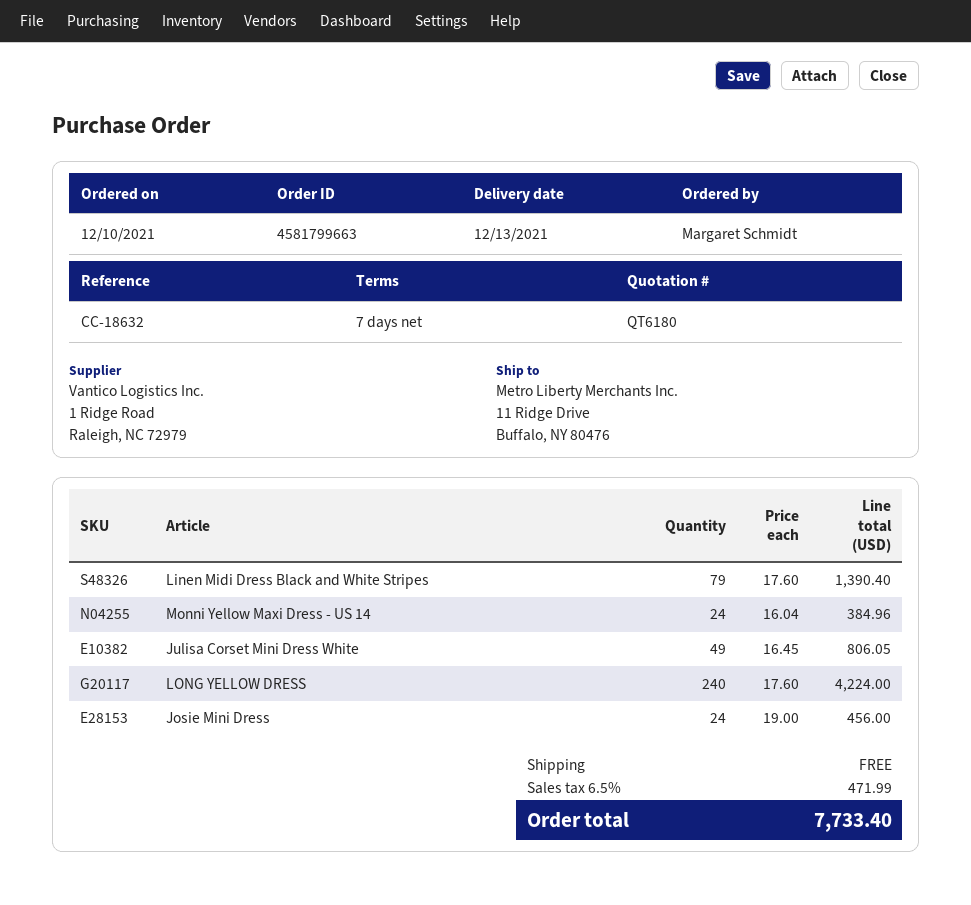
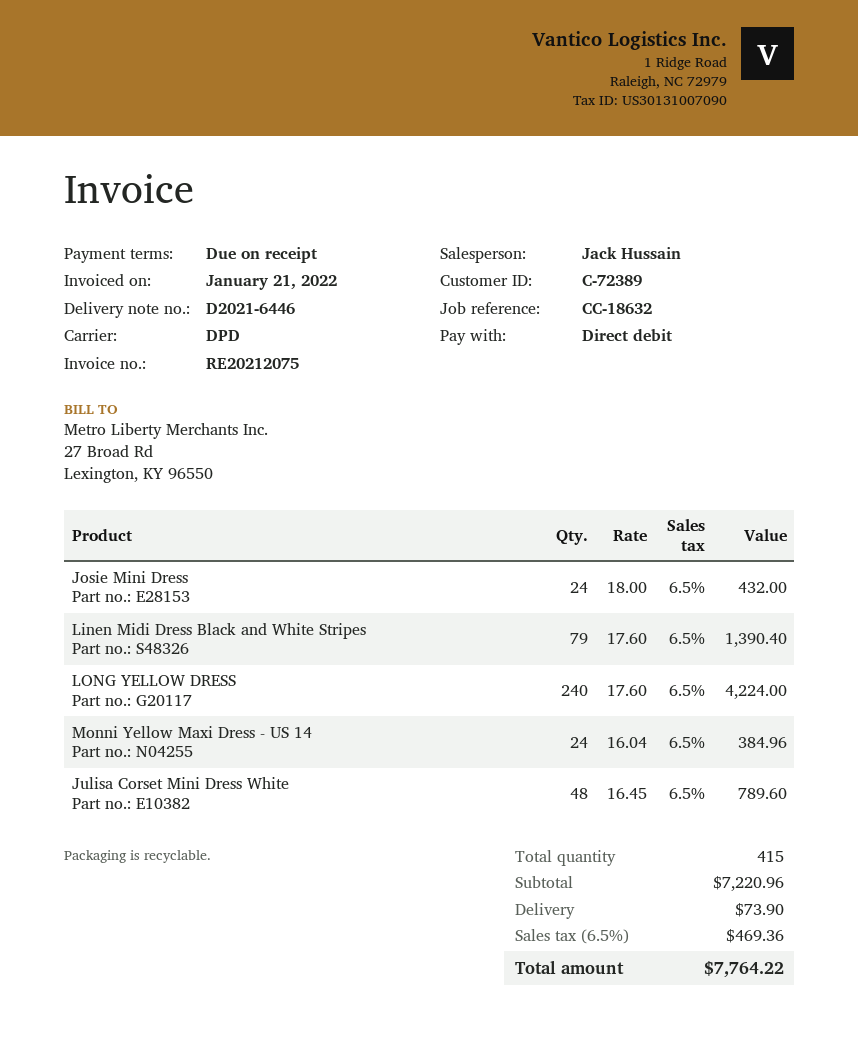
payment terms: 7 days -> on receipt
Julisa Corset Mini Dress White: 49 x 16.45 = 806.05 -> 48 x 16.45 = 789.60
Josie Mini Dress: 24 x 19.00 = 456.00 -> 24 x 18.00 = 432.00
shipping: 0.00 -> 73.90
tax: 6.5% = 471.99 -> 6.5% = 469.36
total: 7733.40 -> 7764.22

